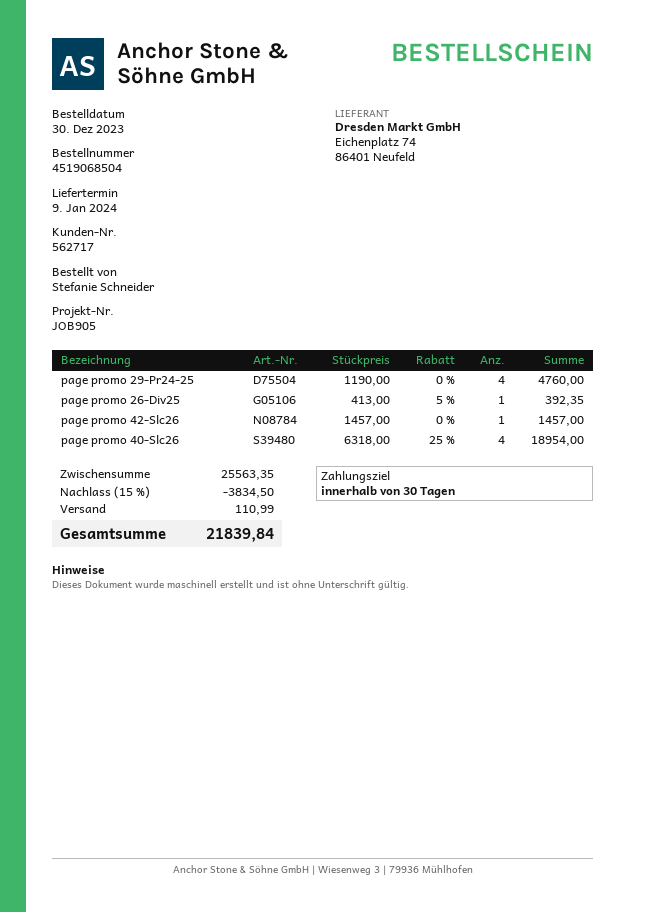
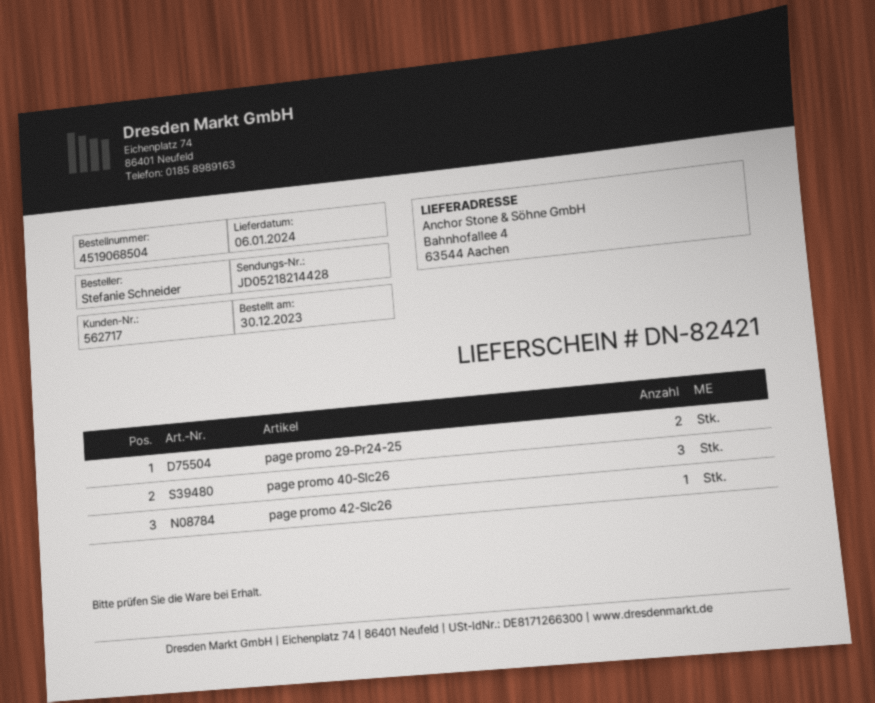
delivery date: 2024-01-09 -> 2024-01-06
page promo 29-Pr24-25: 4 -> 2
page promo 26-Div25: 1 -> none
page promo 40-Slc26: 4 -> 3

